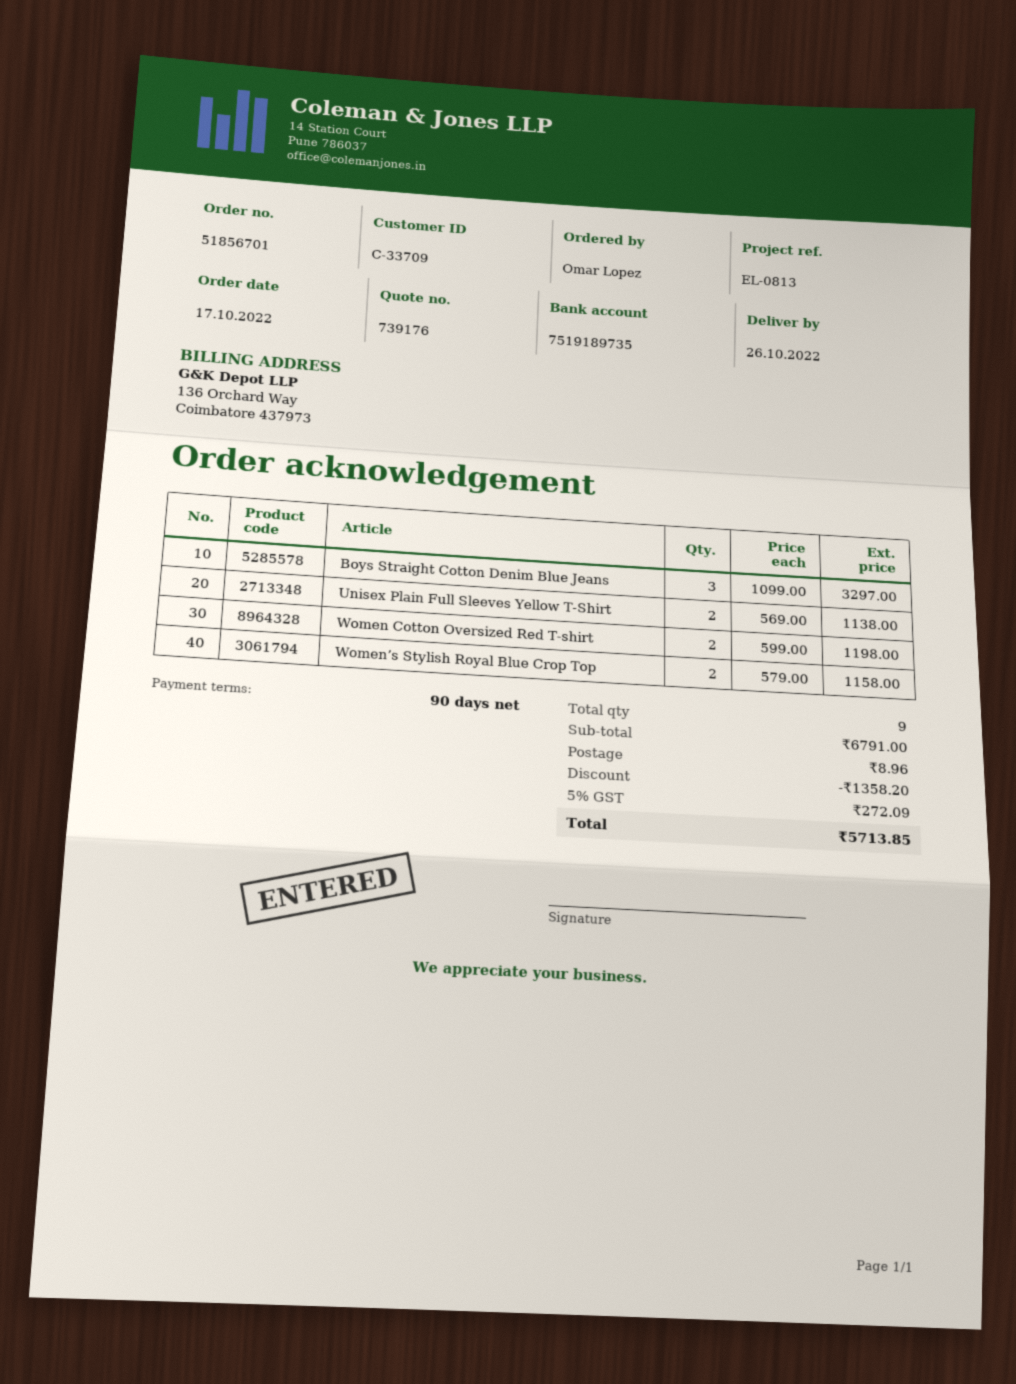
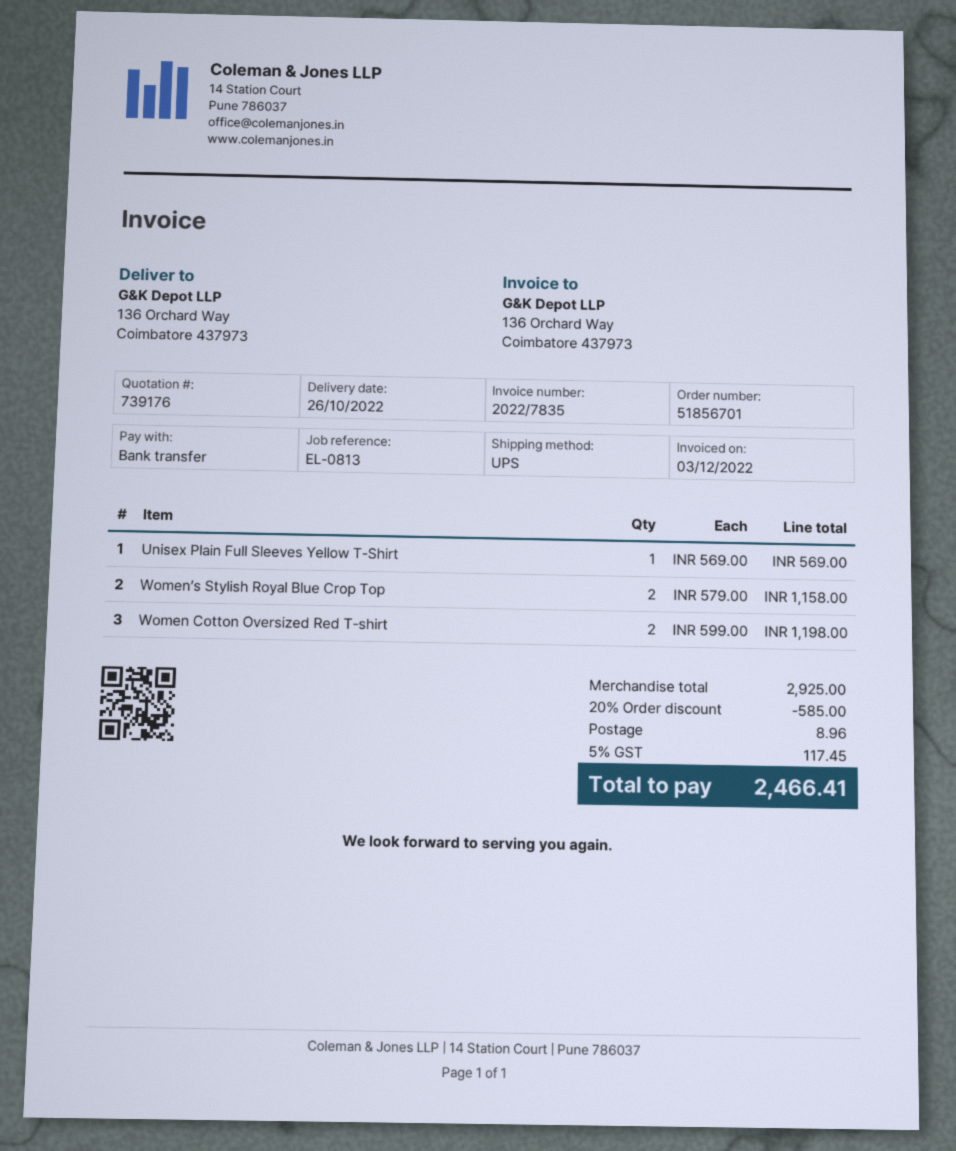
Boys Straight Cotton Denim Blue Jeans: 3 x 1099.00 = 3297.00 -> none
Unisex Plain Full Sleeves Yellow T-Shirt: 2 x 569.00 = 1138.00 -> 1 x 569.00 = 569.00
subtotal: 6791.00 -> 2925.00
discount: 1358.20 -> 585.00
tax: 5% = 272.09 -> 5% = 117.45
total: 5713.85 -> 2466.41

